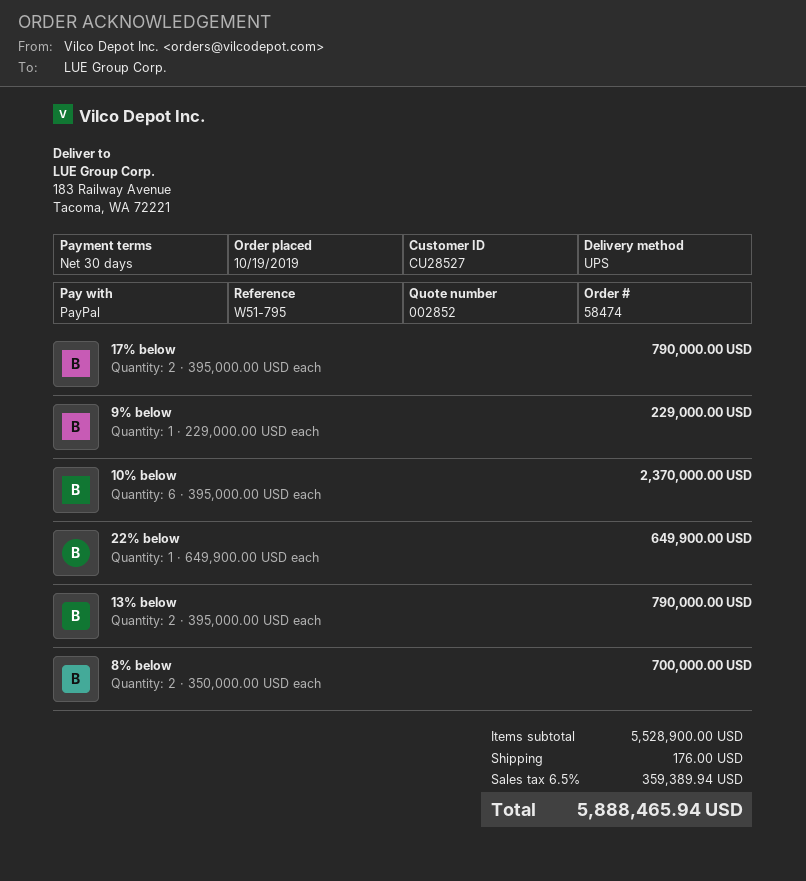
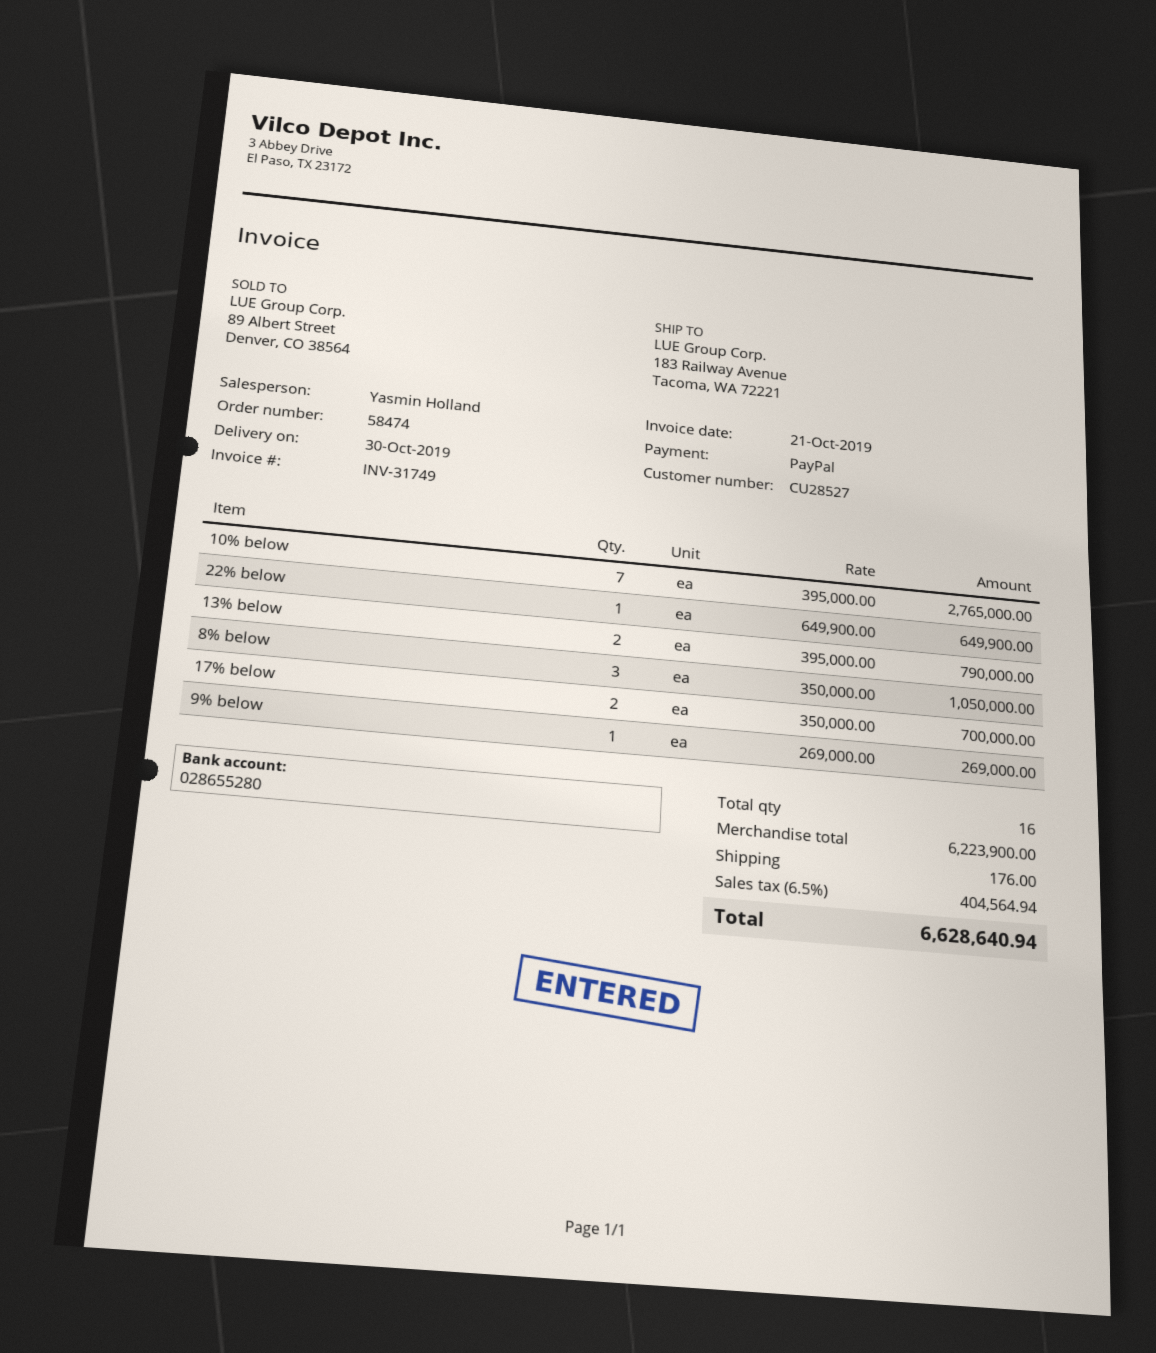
17% below: 2 x 395000.00 = 790000.00 -> 2 x 350000.00 = 700000.00
9% below: 1 x 229000.00 = 229000.00 -> 1 x 269000.00 = 269000.00
10% below: 6 x 395000.00 = 2370000.00 -> 7 x 395000.00 = 2765000.00
8% below: 2 x 350000.00 = 700000.00 -> 3 x 350000.00 = 1050000.00
subtotal: 5528900.00 -> 6223900.00
tax: 6.5% = 359389.94 -> 6.5% = 404564.94
total: 5888465.94 -> 6628640.94

